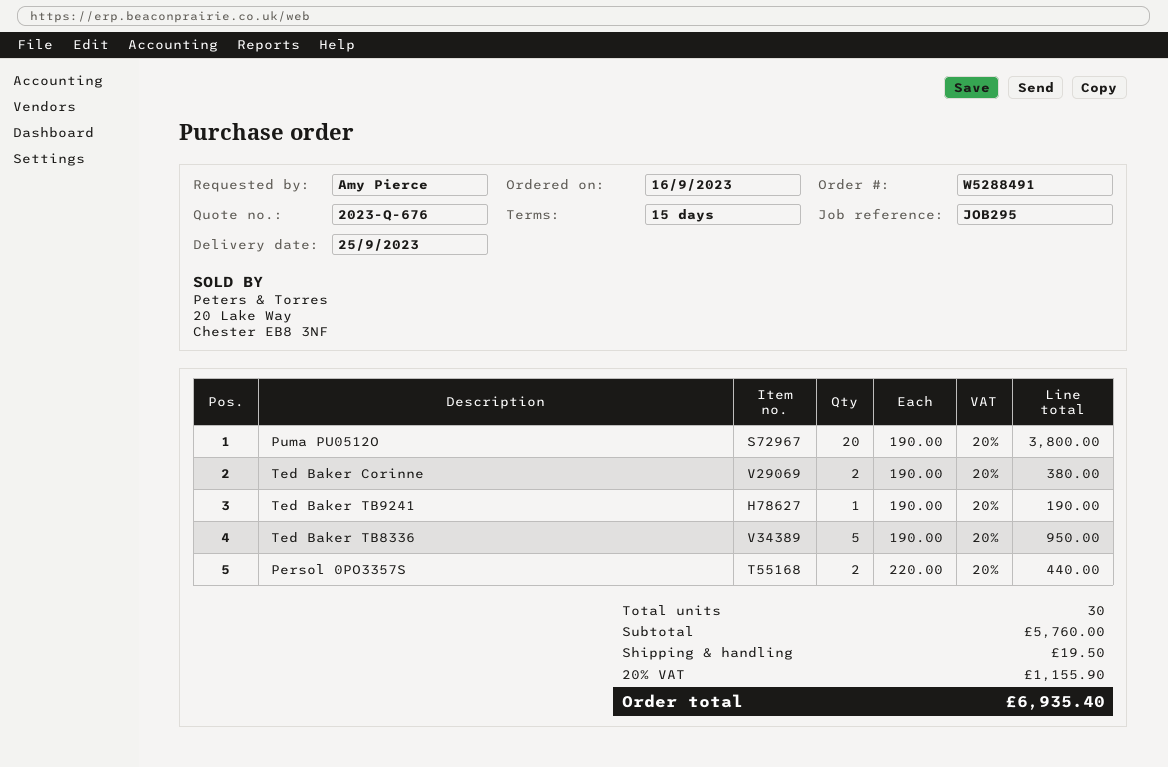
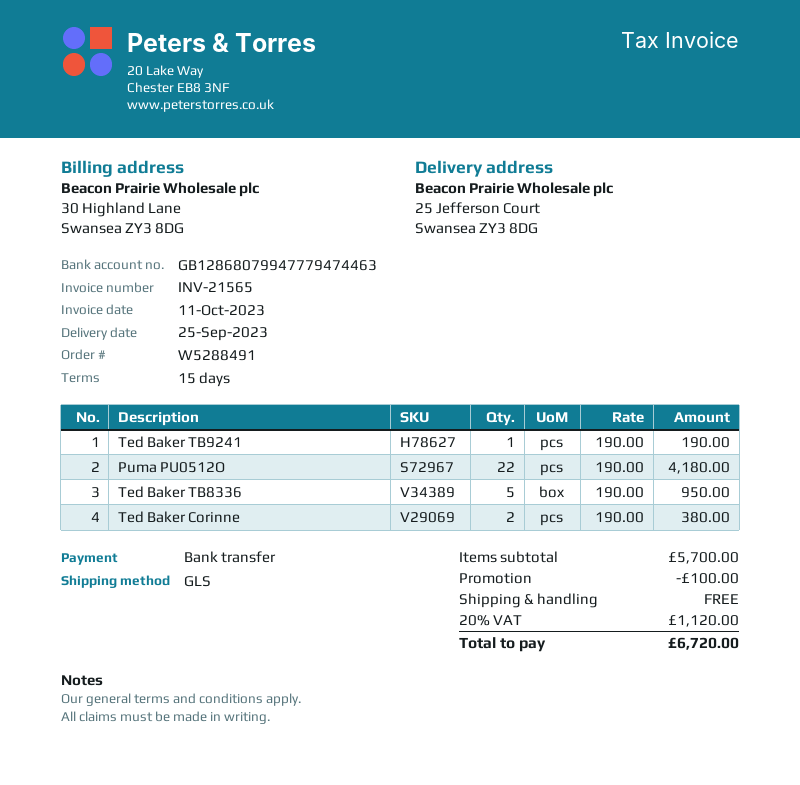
Puma PU0512O: 20 x 190.00 = 3800.00 -> 22 x 190.00 = 4180.00
Persol 0PO3357S: 2 x 220.00 = 440.00 -> none
subtotal: 5760.00 -> 5700.00
discount: none -> 100.00
shipping: 19.50 -> 0.00
tax: 20% = 1155.90 -> 20% = 1120.00
total: 6935.40 -> 6720.00

